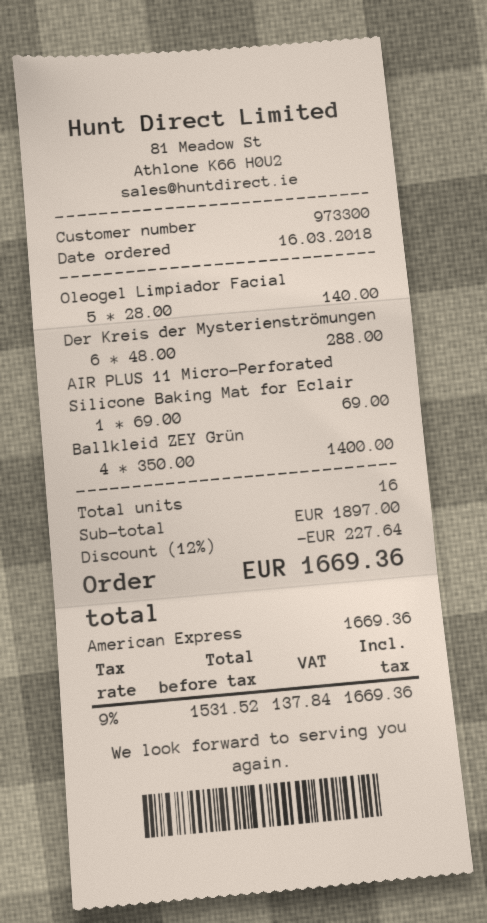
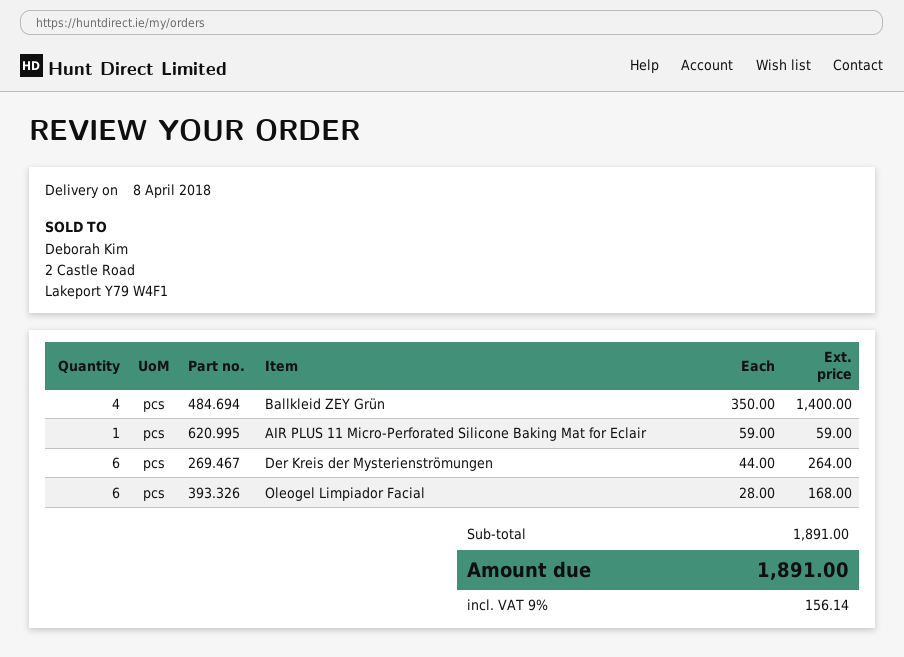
Oleogel Limpiador Facial: 5 x 28.00 = 140.00 -> 6 x 28.00 = 168.00
Der Kreis der Mysterienströmungen: 6 x 48.00 = 288.00 -> 6 x 44.00 = 264.00
AIR PLUS 11 Micro-Perforated Silicone Baking Mat for Eclair: 1 x 69.00 = 69.00 -> 1 x 59.00 = 59.00
subtotal: 1897.00 -> 1891.00
discount: 12% = 227.64 -> none
tax: 9% = 137.84 -> 9% = 156.14
total: 1669.36 -> 1891.00

